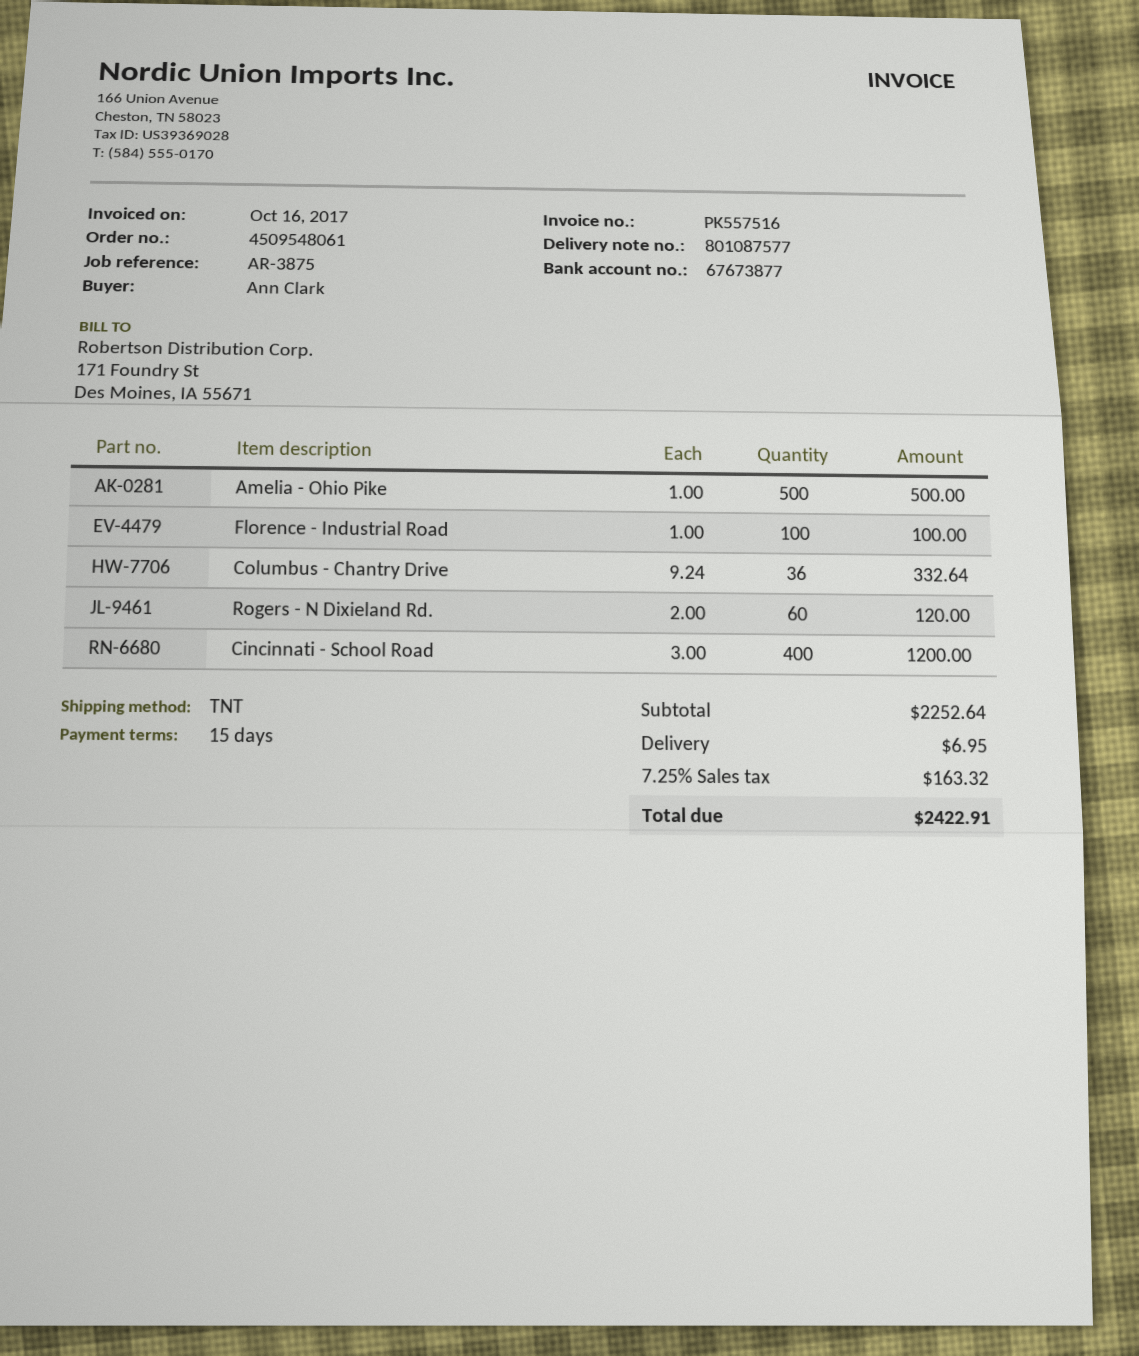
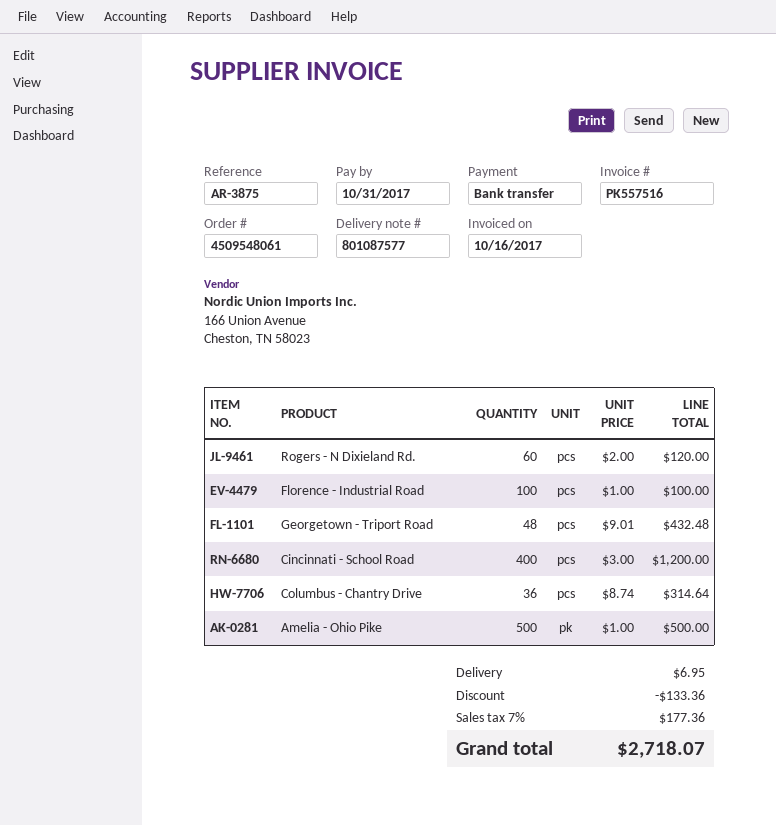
Columbus - Chantry Drive: 36 x 9.24 = 332.64 -> 36 x 8.74 = 314.64
Georgetown - Triport Road: none -> 48 x 9.01 = 432.48
discount: none -> 133.36
tax: 7.25% = 163.32 -> 7% = 177.36
total: 2422.91 -> 2718.07

